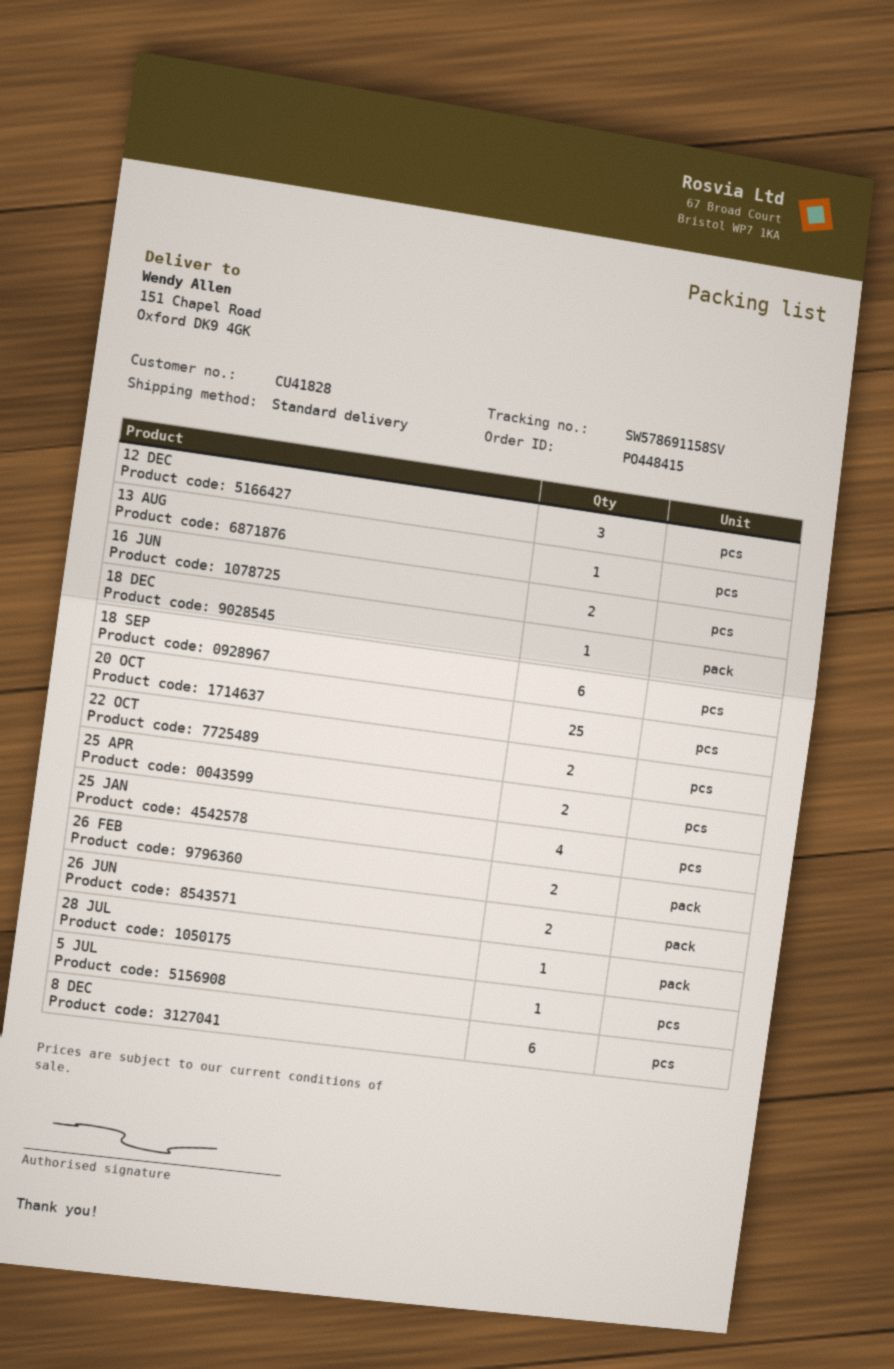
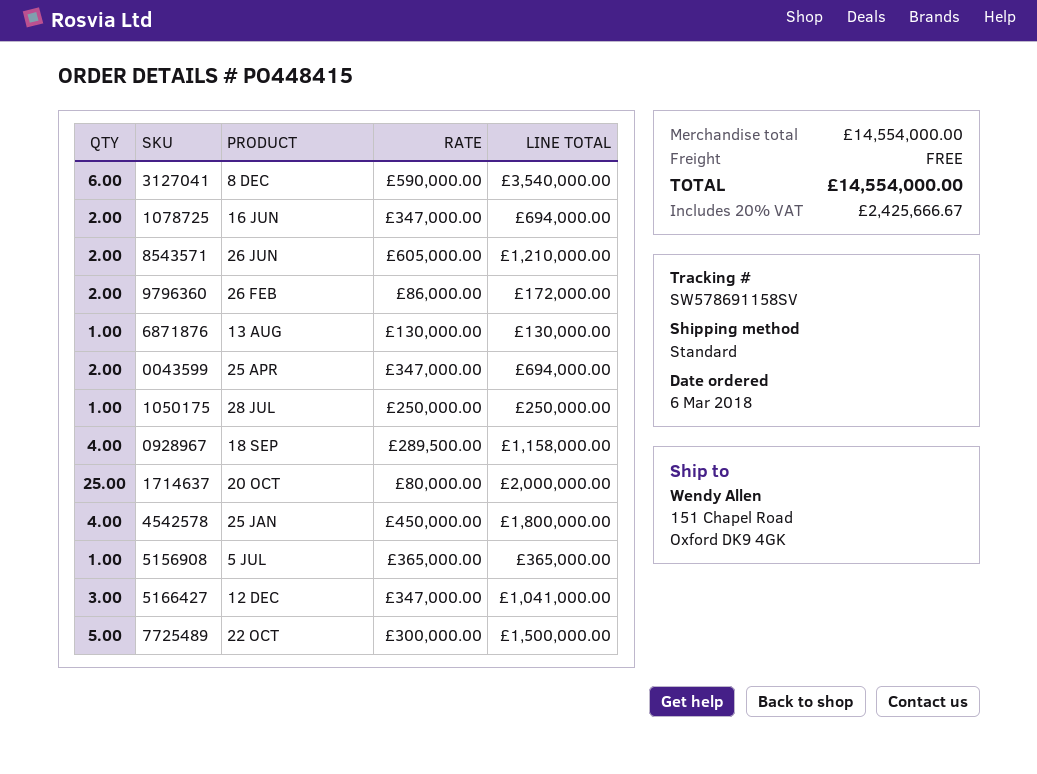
18 DEC: 1 -> none
18 SEP: 6 -> 4
22 OCT: 2 -> 5

